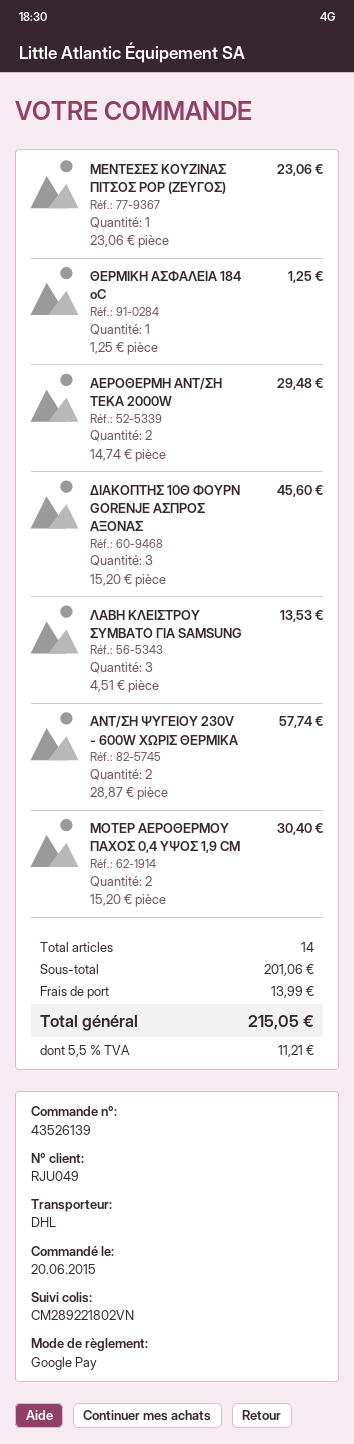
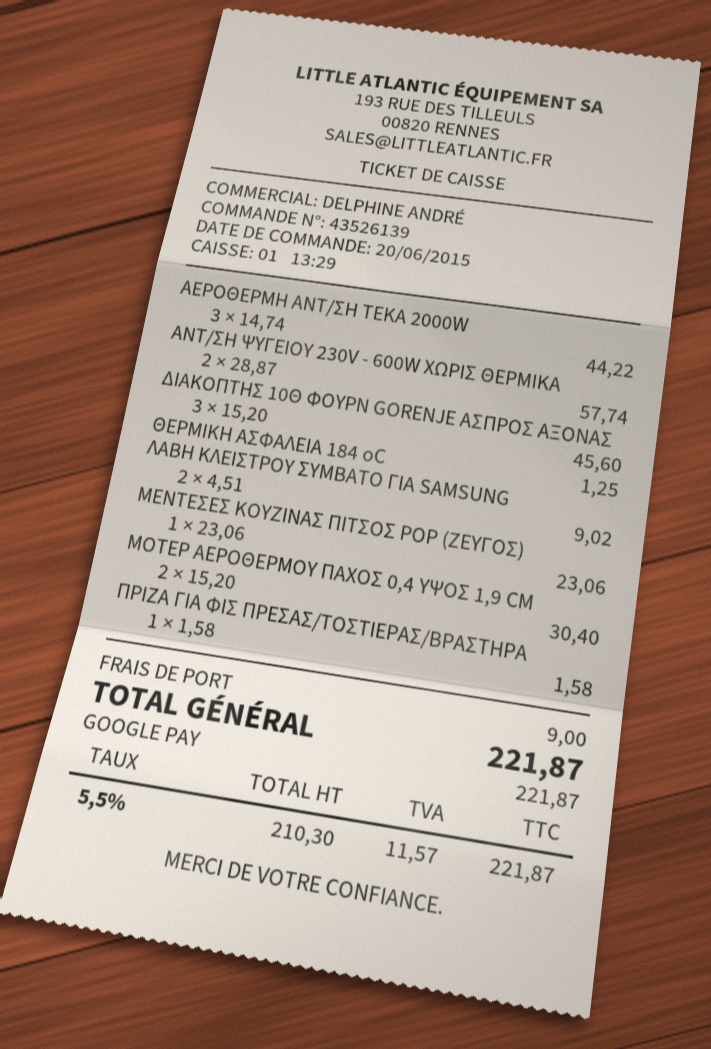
ΑΕΡΟΘΕΡΜΗ ΑΝΤ/ΣΗ TEKA 2000W: 2 x 14.74 = 29.48 -> 3 x 14.74 = 44.22
ΛΑΒΗ ΚΛΕΙΣΤΡΟΥ ΣΥΜΒΑΤΟ ΓΙΑ SAMSUNG: 3 x 4.51 = 13.53 -> 2 x 4.51 = 9.02
ΠΡΙΖΑ ΓΙΑ ΦΙΣ ΠΡΕΣΑΣ/ΤΟΣΤΙΕΡΑΣ/ΒΡΑΣΤΗΡΑ: none -> 1 x 1.58 = 1.58
shipping: 13.99 -> 9.00
tax: 5.5% = 11.21 -> 5.5% = 11.57
total: 215.05 -> 221.87

